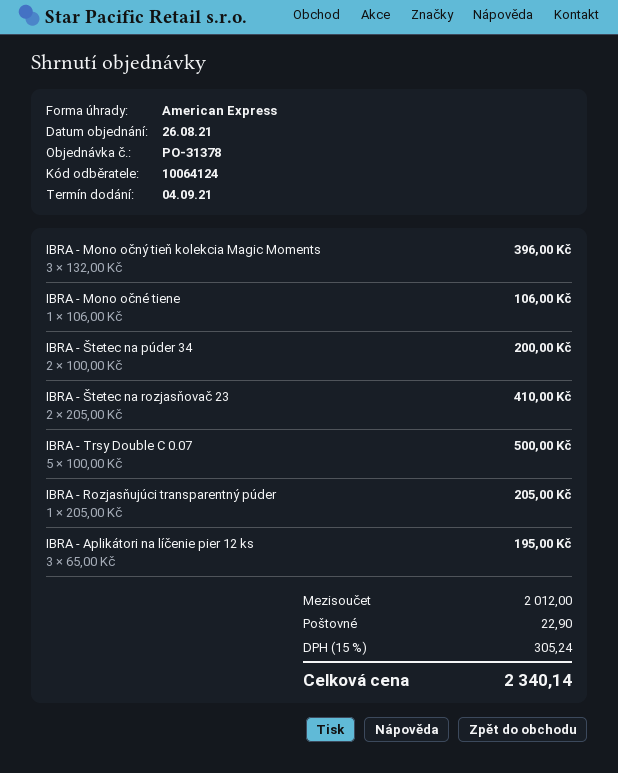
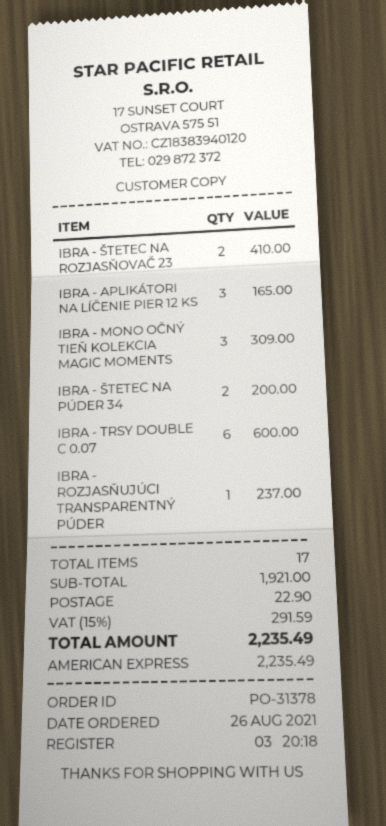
IBRA - Mono očný tieň kolekcia Magic Moments: 3 for 396.00 -> 3 for 309.00
IBRA - Mono očné tiene: 1 for 106.00 -> none
IBRA - Trsy Double C 0.07: 5 for 500.00 -> 6 for 600.00
IBRA - Rozjasňujúci transparentný púder: 1 for 205.00 -> 1 for 237.00
IBRA - Aplikátori na líčenie pier 12 ks: 3 for 195.00 -> 3 for 165.00
subtotal: 2012.00 -> 1921.00
tax: 15% = 305.24 -> 15% = 291.59
total: 2340.14 -> 2235.49

